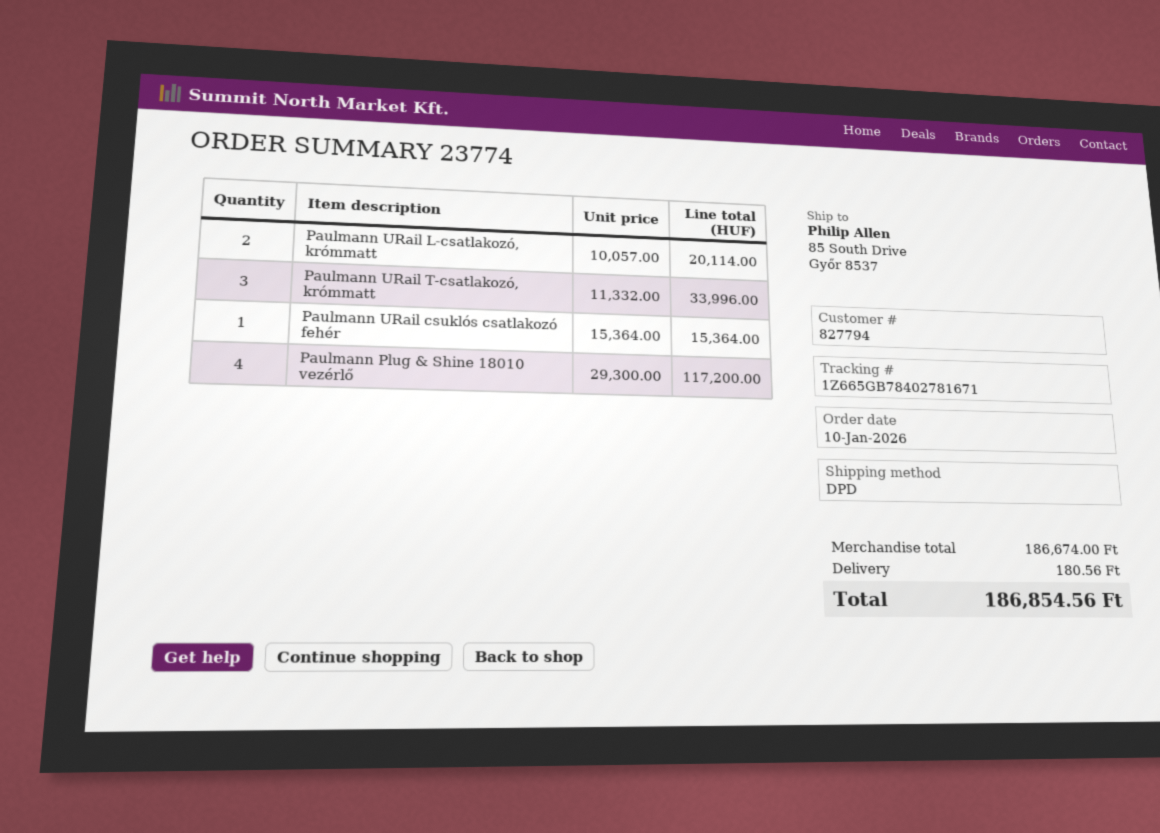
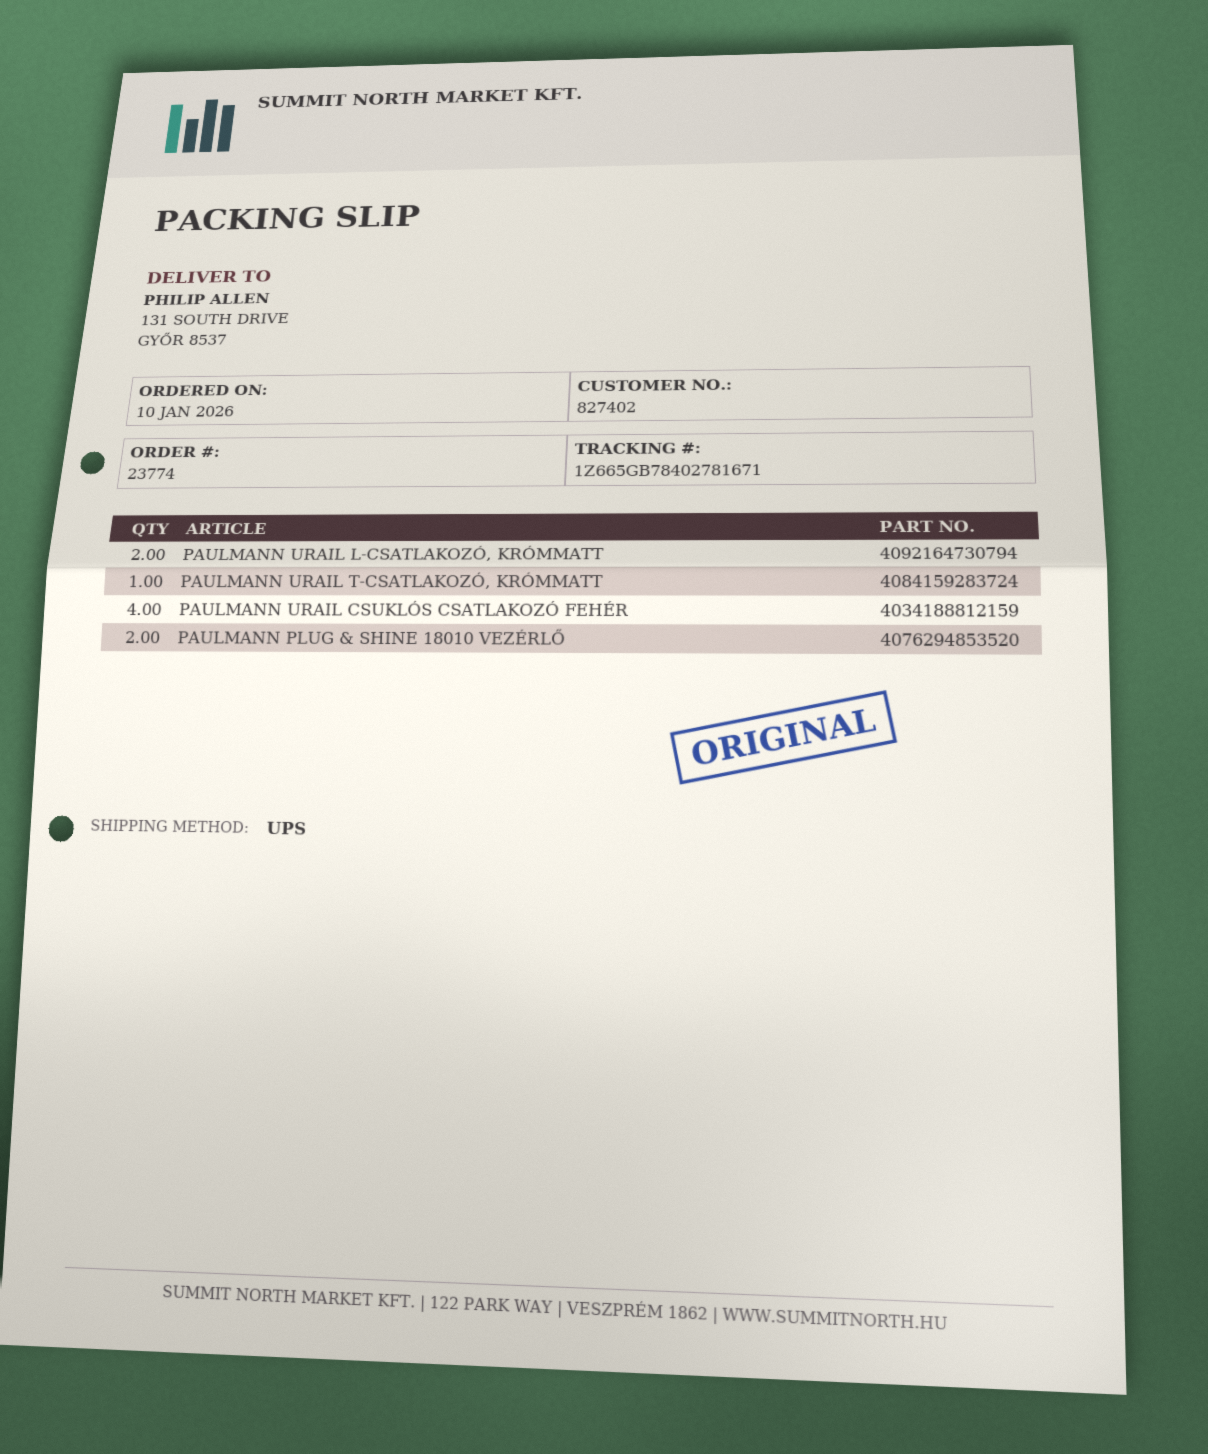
customer number: 827794 -> 827402
shipping method: DPD -> UPS
ship to: 85 South Drive, Győr 8537 -> 131 SOUTH DRIVE, GYŐR 8537
Paulmann URail T-csatlakozó, krómmatt: 3 -> 1
Paulmann URail csuklós csatlakozó fehér: 1 -> 4
Paulmann Plug & Shine 18010 vezérlő: 4 -> 2

